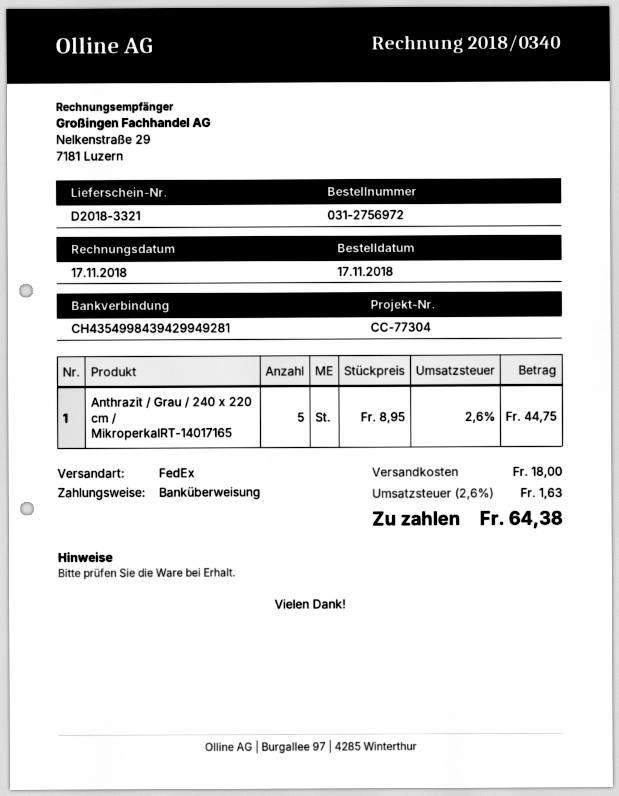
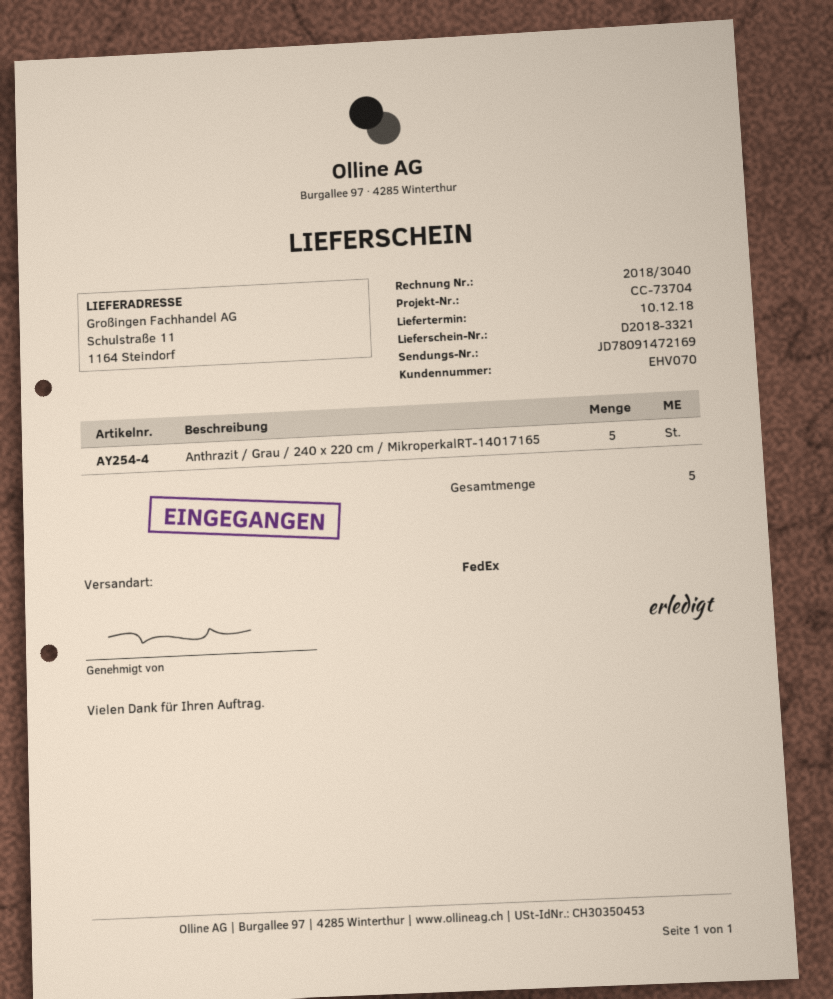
invoice number: 2018/0340 -> 2018/3040
reference: CC-77304 -> CC-73704

